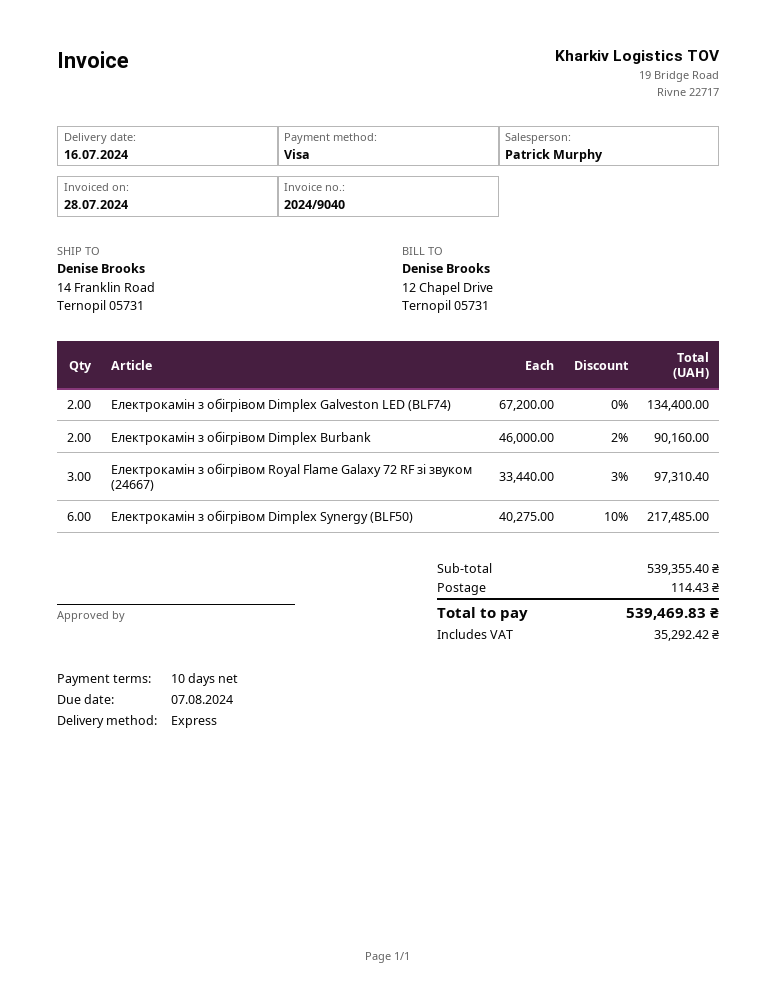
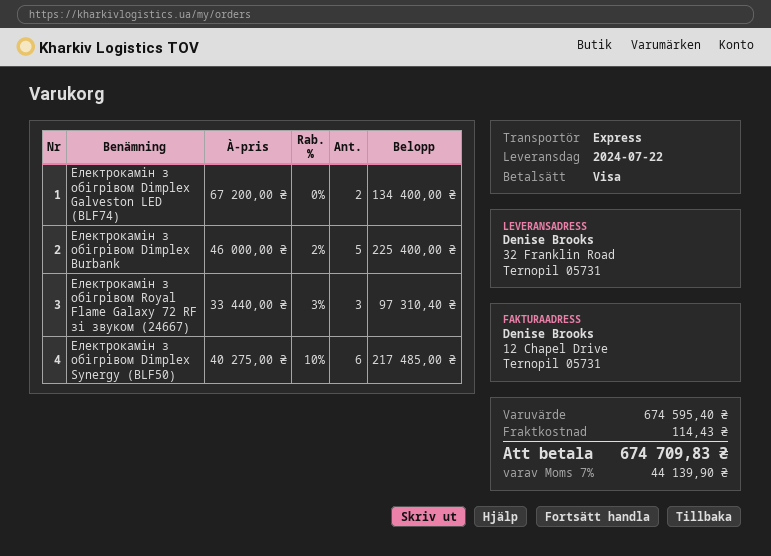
delivery date: 2024-07-16 -> 2024-07-22
ship to: 14 Franklin Road, Ternopil 05731 -> 32 Franklin Road, Ternopil 05731
Електрокамін з обігрівом Dimplex Burbank: 2 x 46000.00 - 2% = 90160.00 -> 5 x 46000.00 - 2% = 225400.00
subtotal: 539355.40 -> 674595.40
tax: 35292.42 -> 44139.90
total: 539469.83 -> 674709.83

